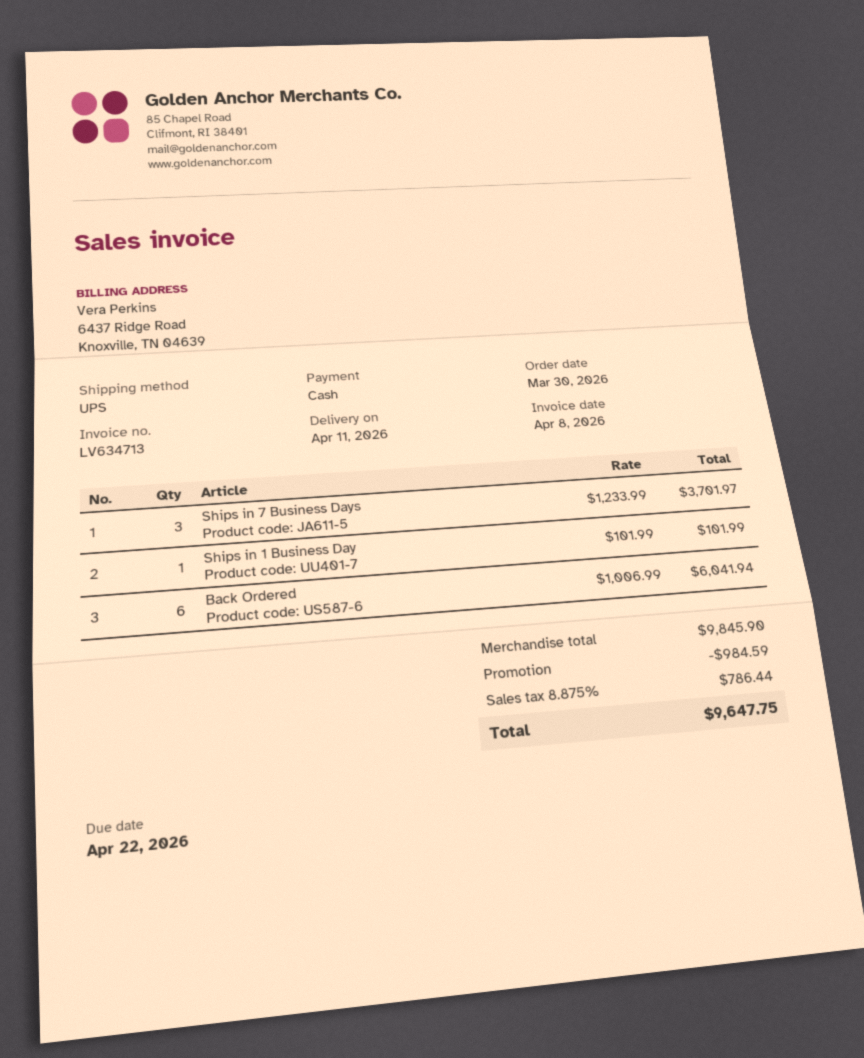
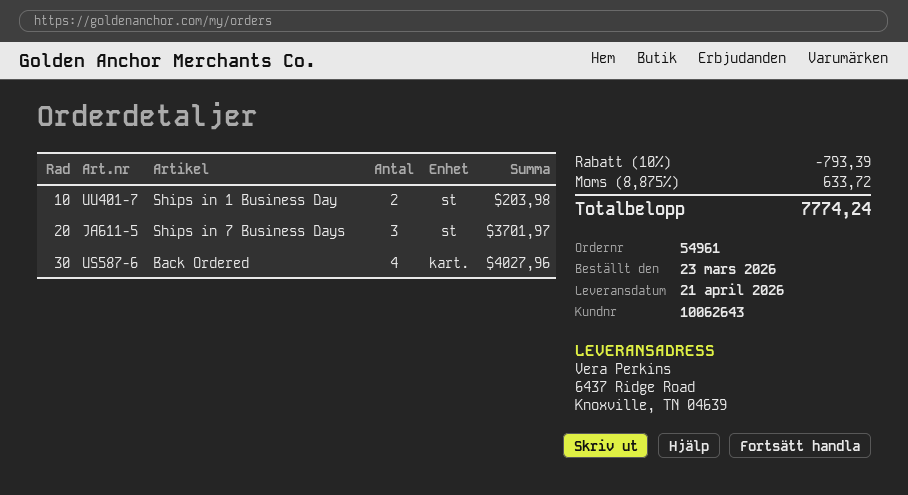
order date: 2026-03-30 -> 2026-03-23
delivery date: 2026-04-11 -> 2026-04-21
Ships in 1 Business Day: 1 for 101.99 -> 2 for 203.98
Back Ordered: 6 for 6041.94 -> 4 for 4027.96
discount: 984.59 -> 793.39
tax: 8.875% = 786.44 -> 8.875% = 633.72
total: 9647.75 -> 7774.24

